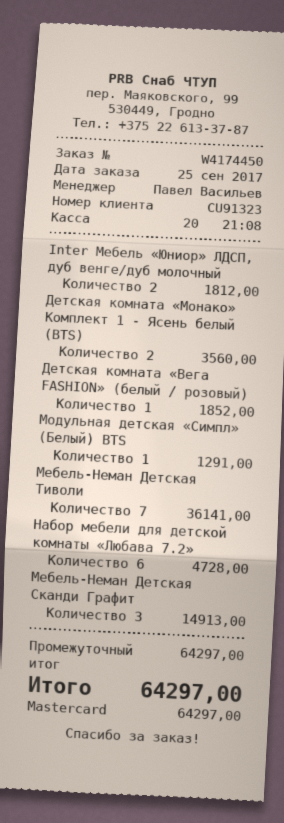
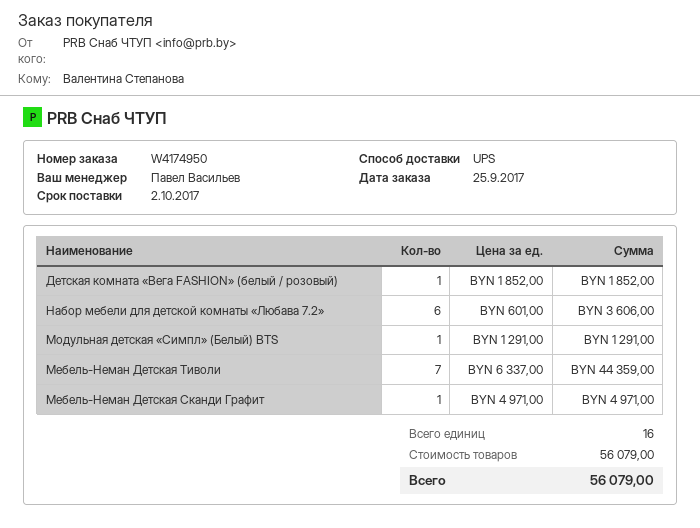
order number: W4174450 -> W4174950
Inter Мебель «Юниор» ЛДСП, дуб венге/дуб молочный: 2 for 1812.00 -> none
Детская комната «Монако» Комплект 1 - Ясень белый (BTS): 2 for 3560.00 -> none
Мебель-Неман Детская Тиволи: 7 for 36141.00 -> 7 for 44359.00
Набор мебели для детской комнаты «Любава 7.2»: 6 for 4728.00 -> 6 for 3606.00
Мебель-Неман Детская Сканди Графит: 3 for 14913.00 -> 1 for 4971.00
subtotal: 64297.00 -> 56079.00
total: 64297.00 -> 56079.00

